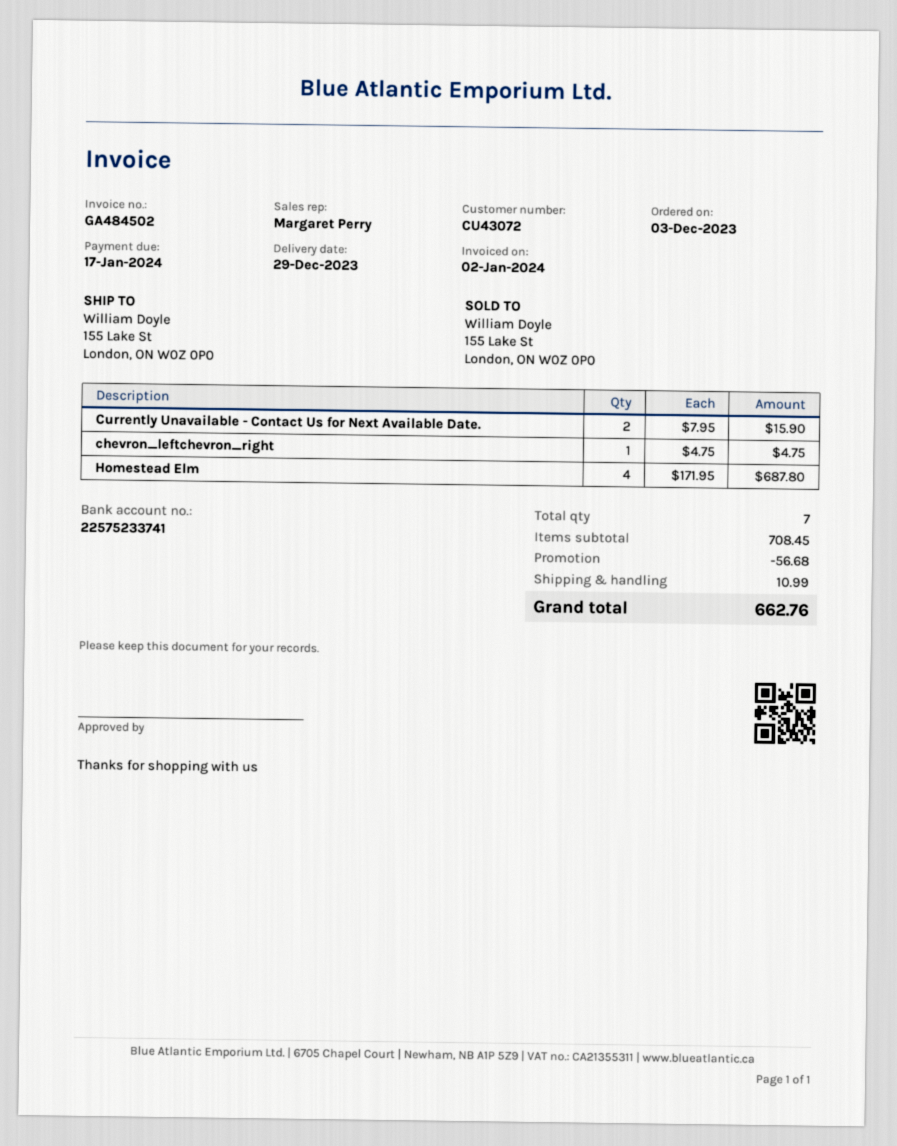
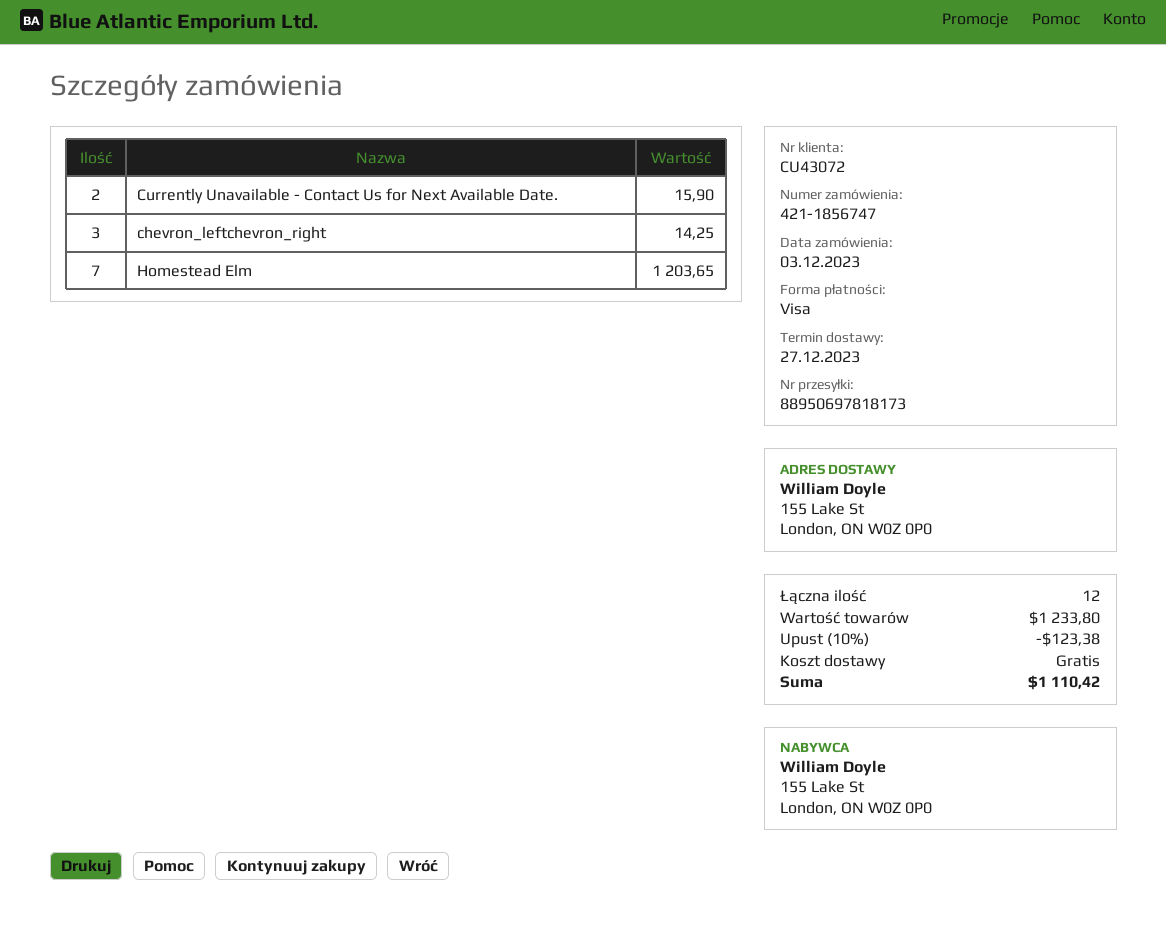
delivery date: 2023-12-29 -> 2023-12-27
chevron_leftchevron_right: 1 for 4.75 -> 3 for 14.25
Homestead Elm: 4 for 687.80 -> 7 for 1203.65
total quantity: 7 -> 12
subtotal: 708.45 -> 1233.80
discount: 56.68 -> 123.38
shipping: 10.99 -> 0.00
total: 662.76 -> 1110.42

